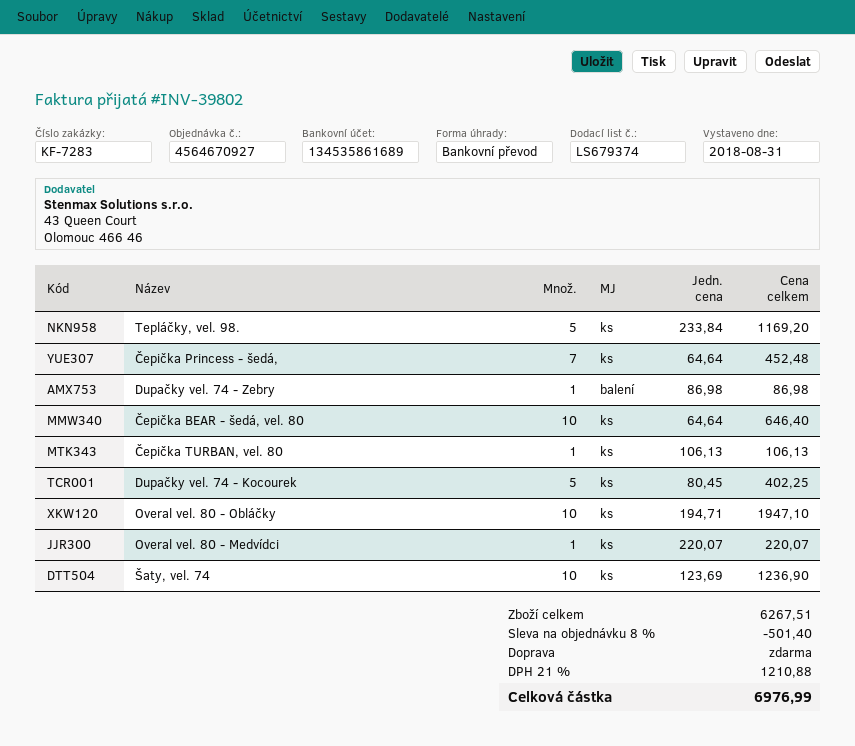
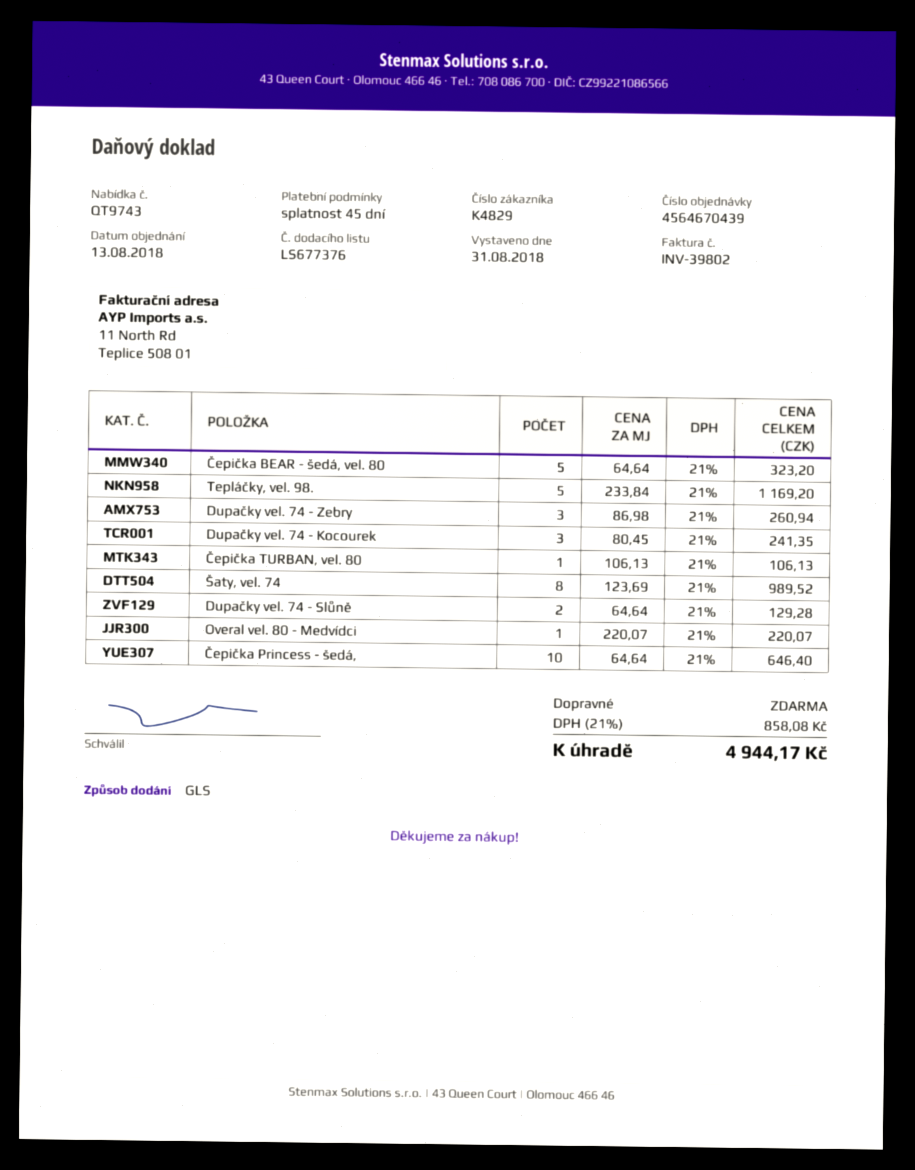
order number: 4564670927 -> 4564670439
delivery note number: LS679374 -> LS677376
Čepička Princess - šedá,: 7 x 64.64 = 452.48 -> 10 x 64.64 = 646.40
Dupačky vel. 74 - Zebry: 1 x 86.98 = 86.98 -> 3 x 86.98 = 260.94
Čepička BEAR - šedá, vel. 80: 10 x 64.64 = 646.40 -> 5 x 64.64 = 323.20
Dupačky vel. 74 - Kocourek: 5 x 80.45 = 402.25 -> 3 x 80.45 = 241.35
Overal vel. 80 - Obláčky: 10 x 194.71 = 1947.10 -> none
Šaty, vel. 74: 10 x 123.69 = 1236.90 -> 8 x 123.69 = 989.52
Dupačky vel. 74 - Slůně: none -> 2 x 64.64 = 129.28
discount: 8% = 501.40 -> none
tax: 21% = 1210.88 -> 21% = 858.08
total: 6976.99 -> 4944.17

